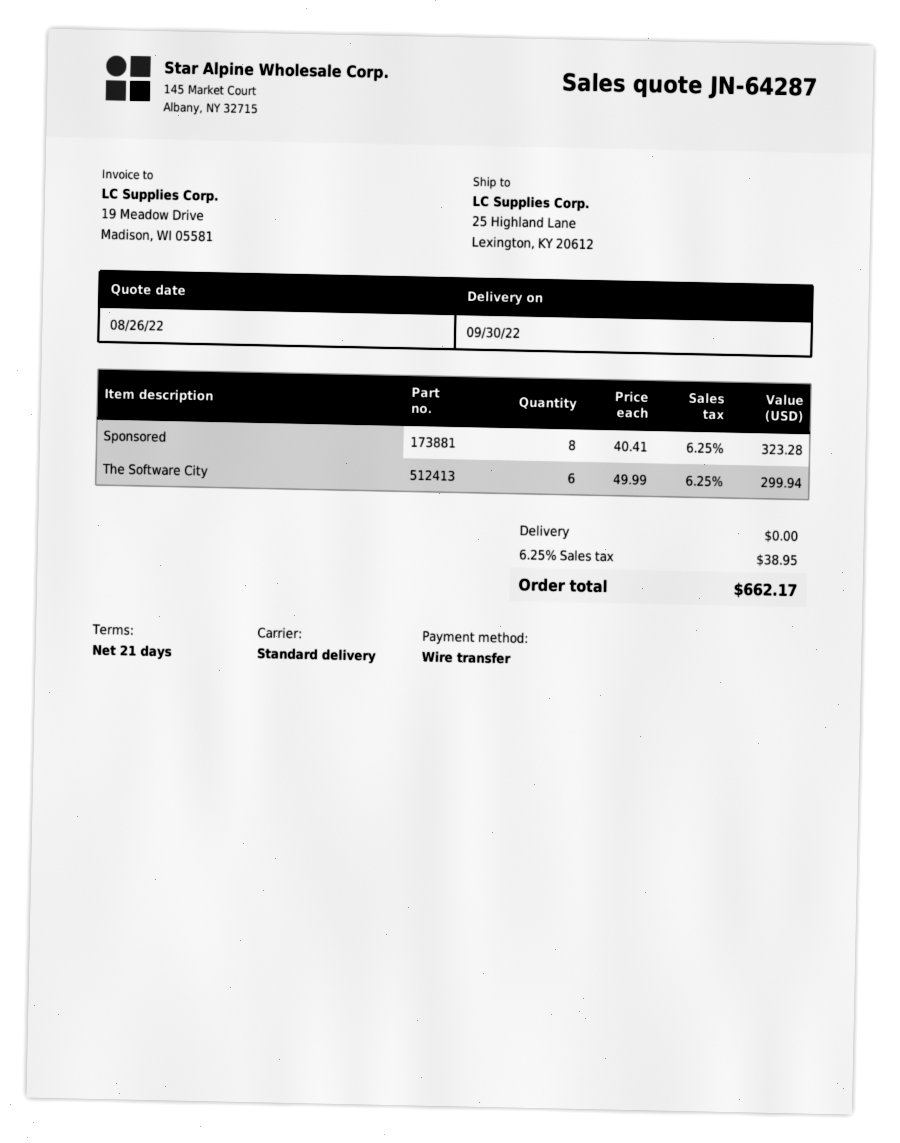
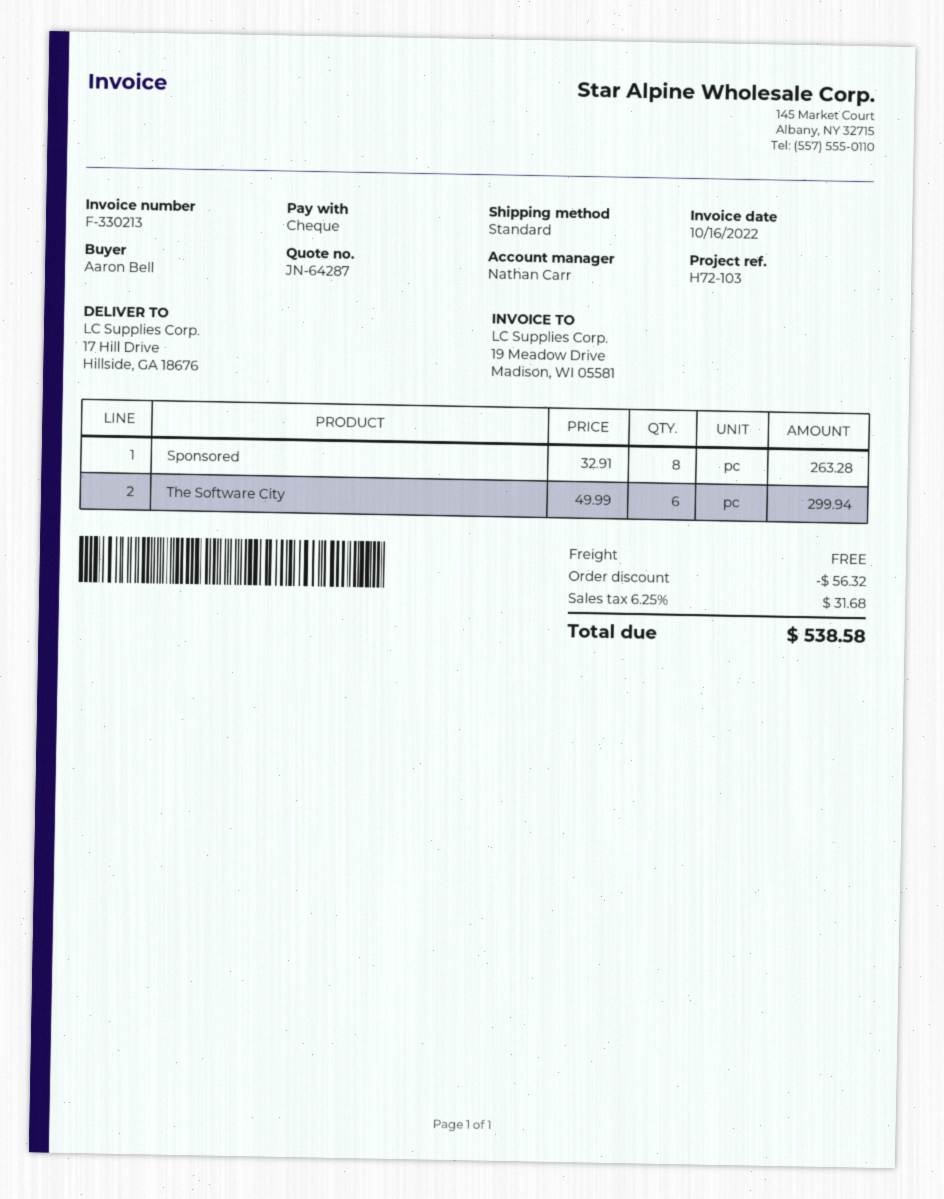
payment method: bank transfer -> cheque
ship to: 25 Highland Lane, Lexington, KY 20612 -> 17 Hill Drive, Hillside, GA 18676
Sponsored: 8 x 40.41 = 323.28 -> 8 x 32.91 = 263.28
discount: none -> 56.32
tax: 6.25% = 38.95 -> 6.25% = 31.68
total: 662.17 -> 538.58

